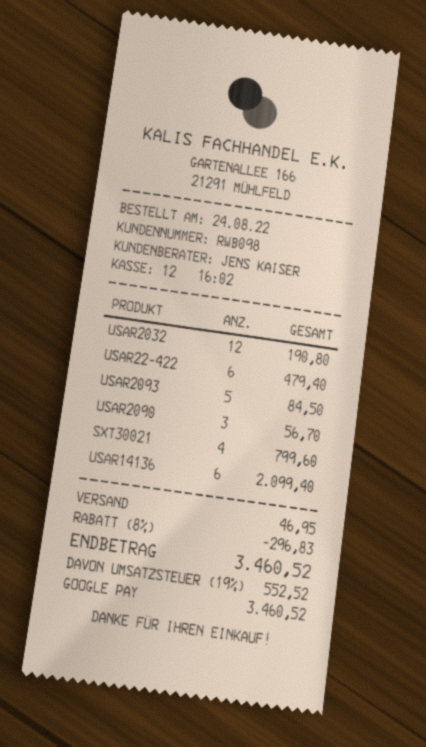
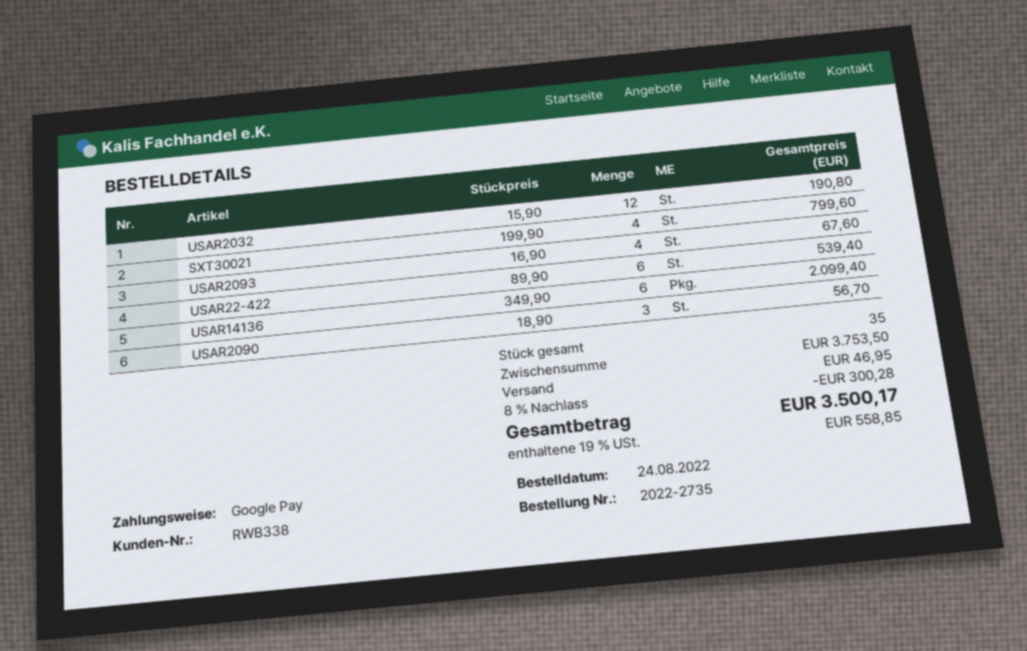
customer number: RWB098 -> RWB338
USAR22-422: 6 for 479.40 -> 6 for 539.40
USAR2093: 5 for 84.50 -> 4 for 67.60
discount: 8% = 296.83 -> 8% = 300.28
tax: 19% = 552.52 -> 19% = 558.85
total: 3460.52 -> 3500.17

